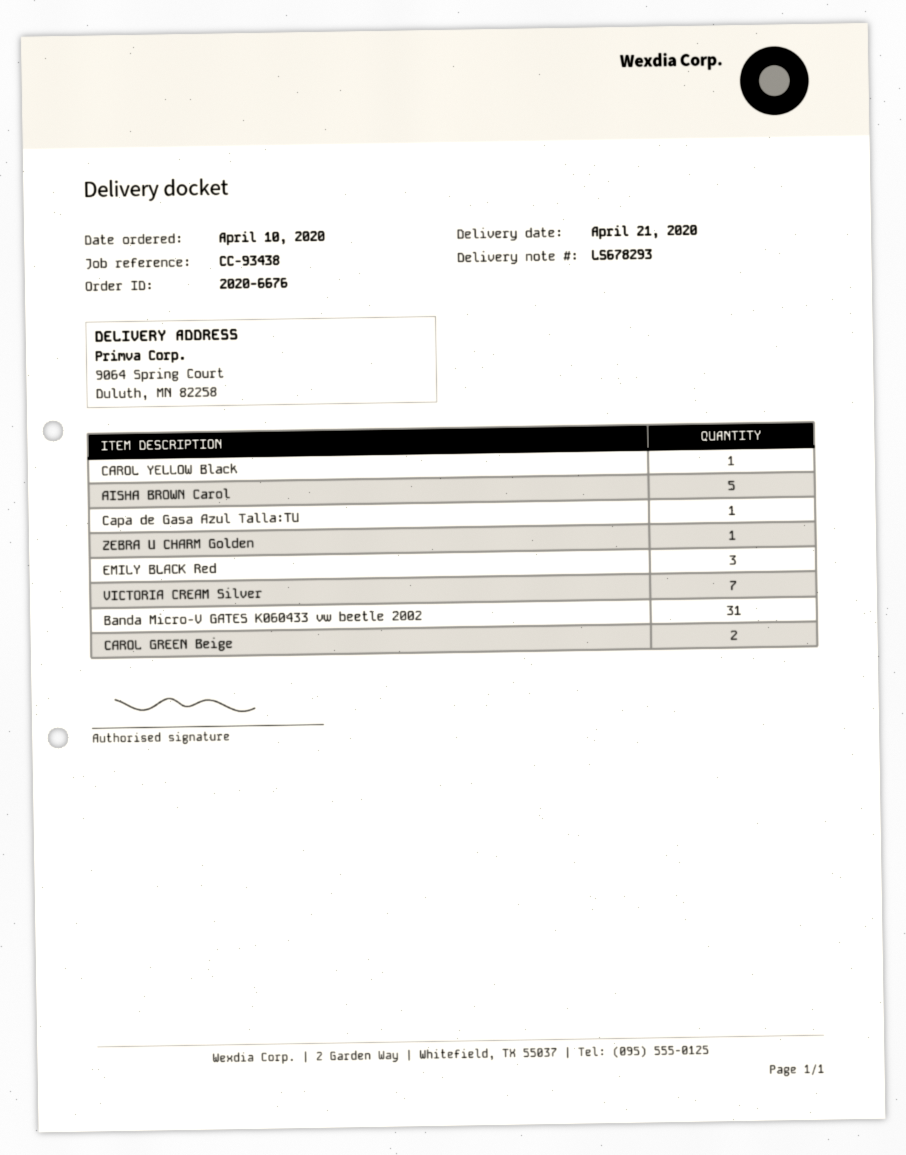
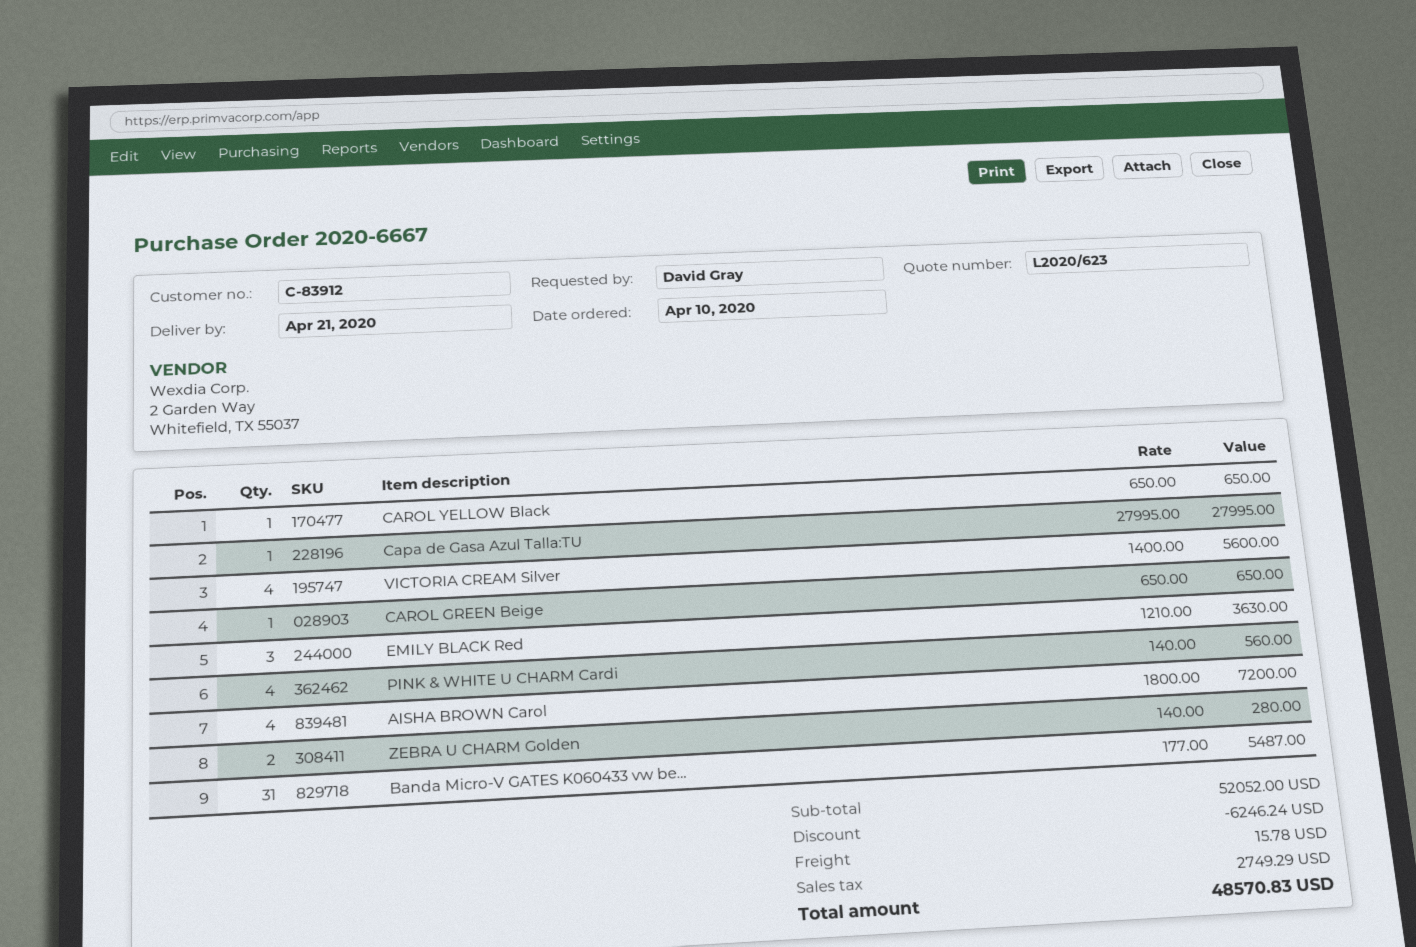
order number: 2020-6676 -> 2020-6667
AISHA BROWN Carol: 5 -> 4
ZEBRA U CHARM Golden: 1 -> 2
VICTORIA CREAM Silver: 7 -> 4
CAROL GREEN Beige: 2 -> 1
PINK & WHITE U CHARM Cardi: none -> 4

